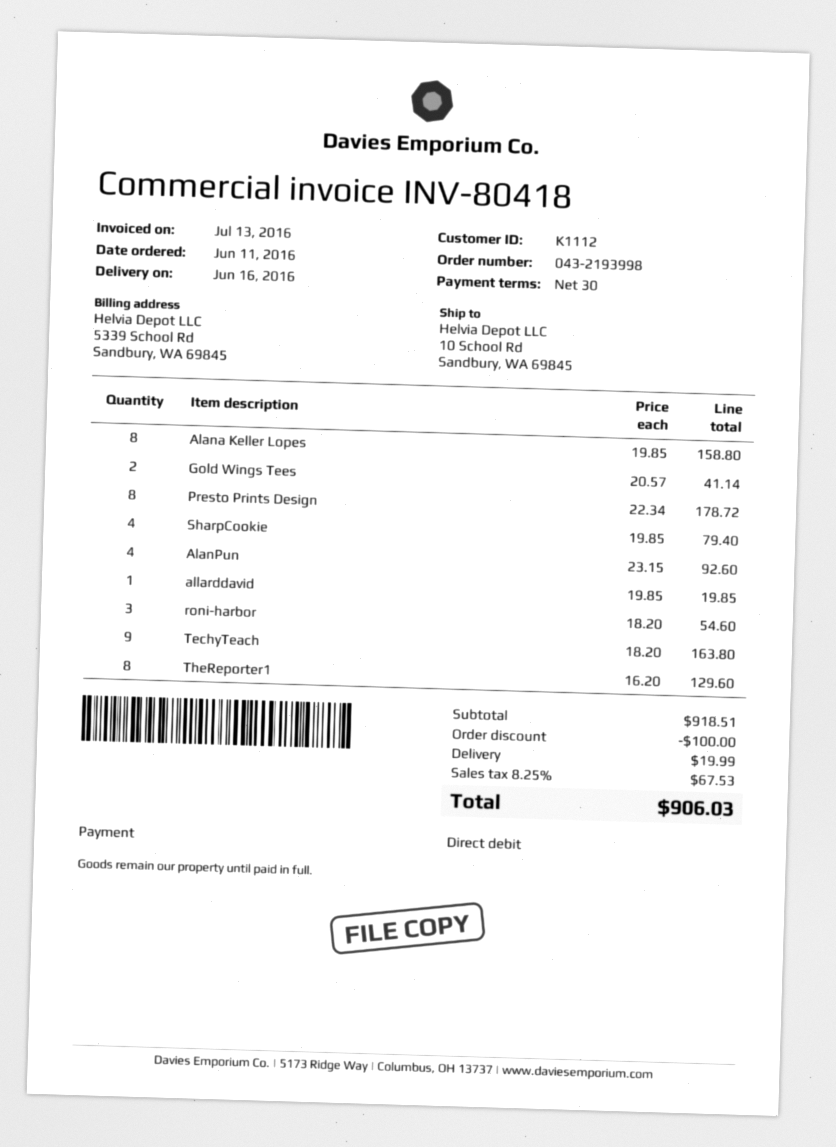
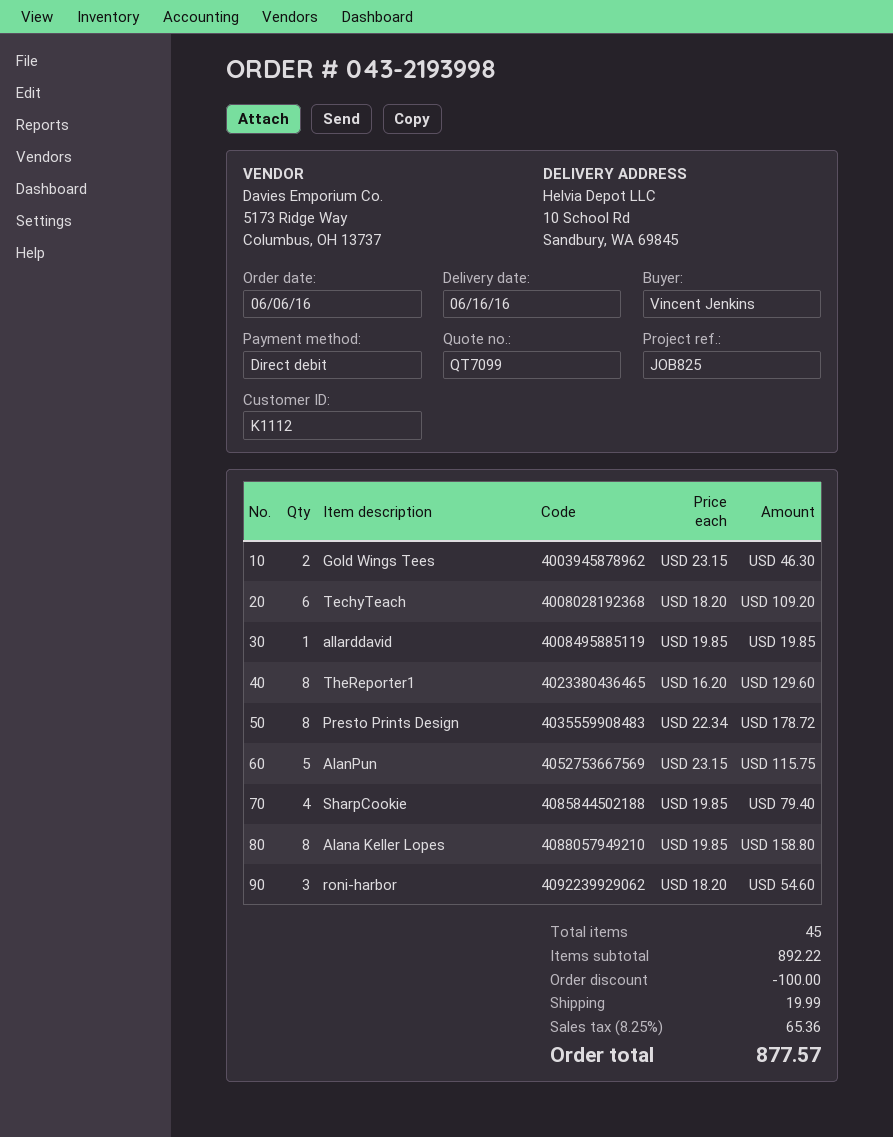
order date: 2016-06-11 -> 2016-06-06
Gold Wings Tees: 2 x 20.57 = 41.14 -> 2 x 23.15 = 46.30
AlanPun: 4 x 23.15 = 92.60 -> 5 x 23.15 = 115.75
TechyTeach: 9 x 18.20 = 163.80 -> 6 x 18.20 = 109.20
subtotal: 918.51 -> 892.22
tax: 8.25% = 67.53 -> 8.25% = 65.36
total: 906.03 -> 877.57

